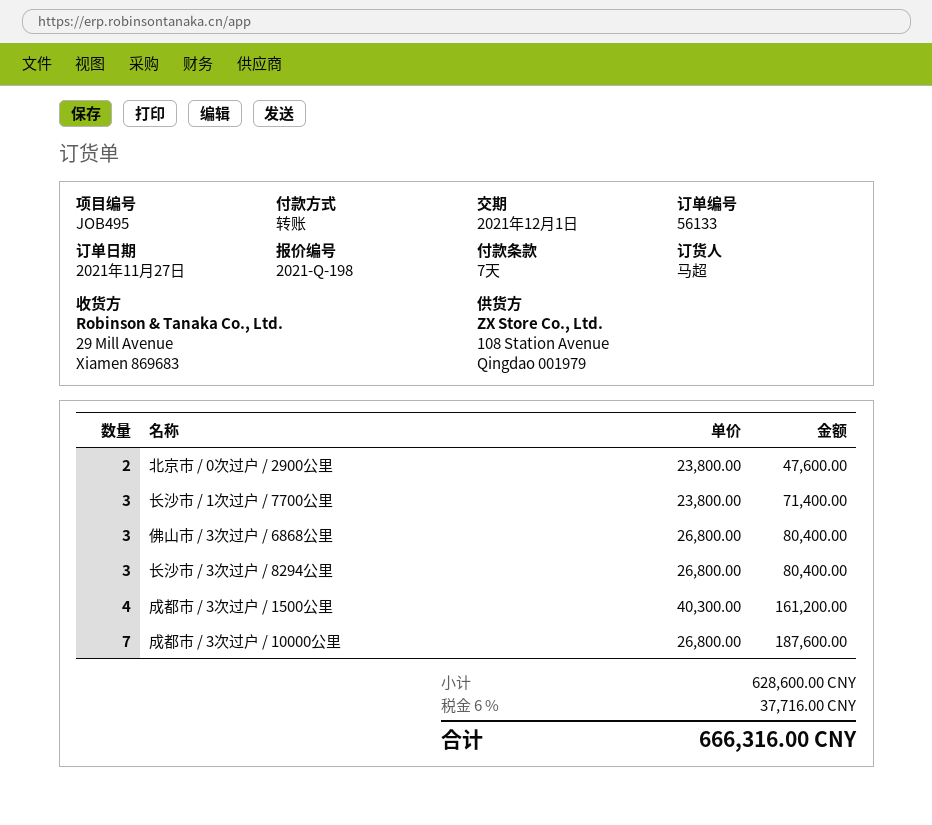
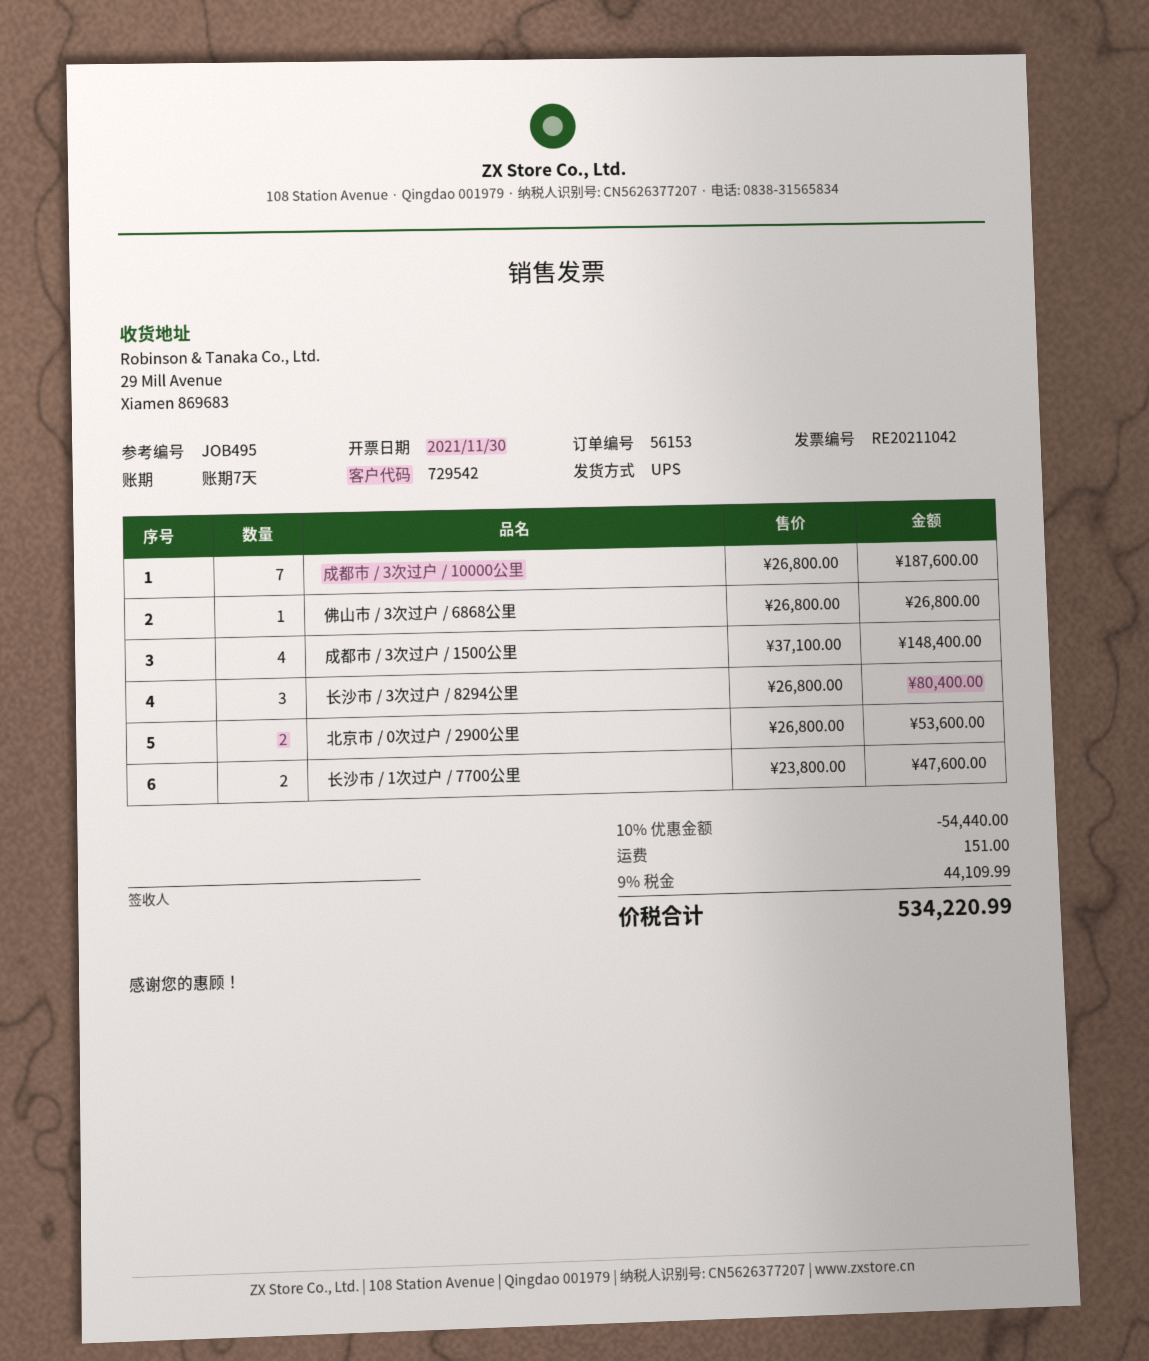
order number: 56133 -> 56153
北京市 / 0次过户 / 2900公里: 2 x 23800.00 = 47600.00 -> 2 x 26800.00 = 53600.00
长沙市 / 1次过户 / 7700公里: 3 x 23800.00 = 71400.00 -> 2 x 23800.00 = 47600.00
佛山市 / 3次过户 / 6868公里: 3 x 26800.00 = 80400.00 -> 1 x 26800.00 = 26800.00
成都市 / 3次过户 / 1500公里: 4 x 40300.00 = 161200.00 -> 4 x 37100.00 = 148400.00
discount: none -> 10% = 54440.00
shipping: none -> 151.00
tax: 6% = 37716.00 -> 9% = 44109.99
total: 666316.00 -> 534220.99

